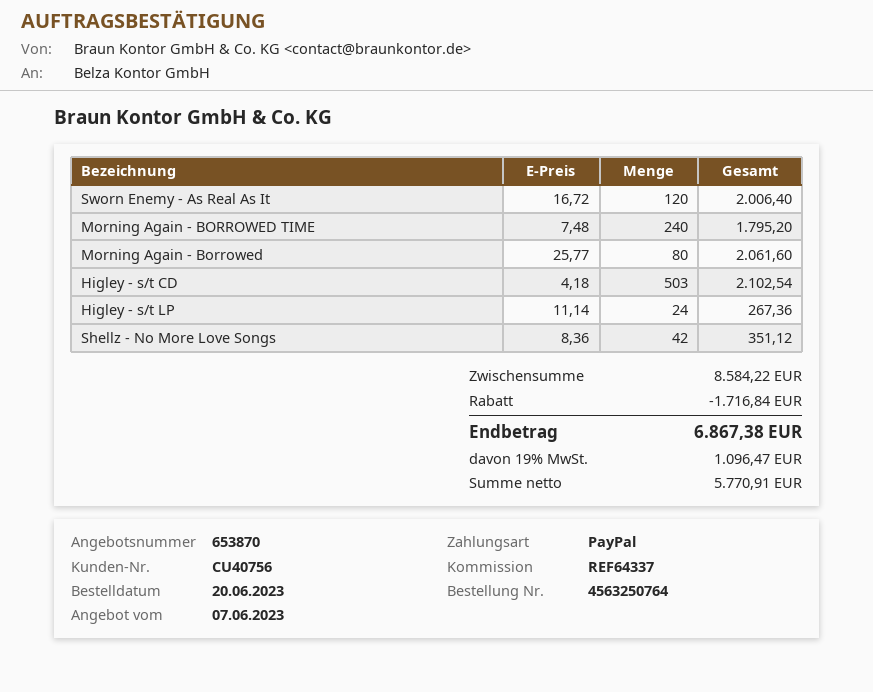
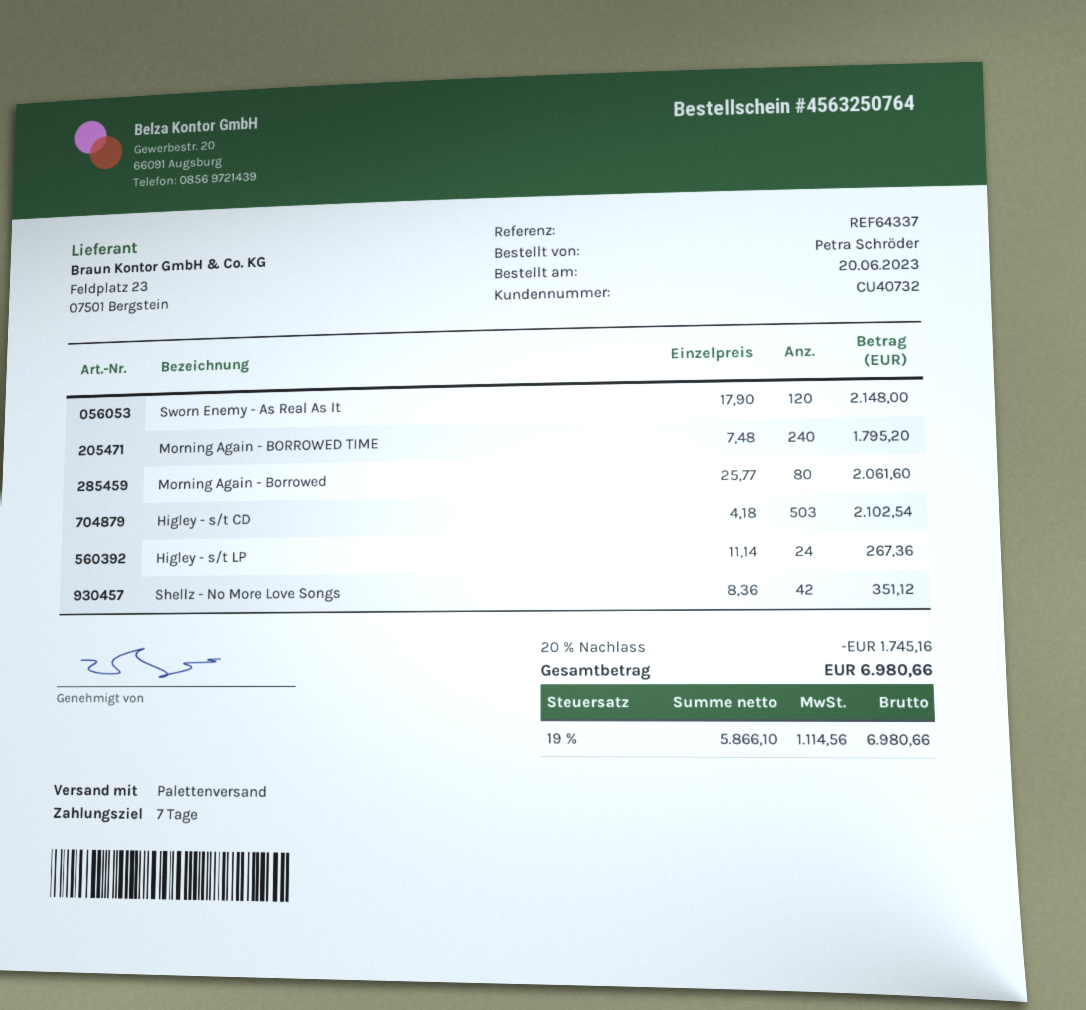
customer number: CU40756 -> CU40732
Sworn Enemy - As Real As It: 120 x 16.72 = 2006.40 -> 120 x 17.90 = 2148.00
discount: 1716.84 -> 1745.16
net: 5770.91 -> 5866.10
tax: 19% = 1096.47 -> 19% = 1114.56
total: 6867.38 -> 6980.66

